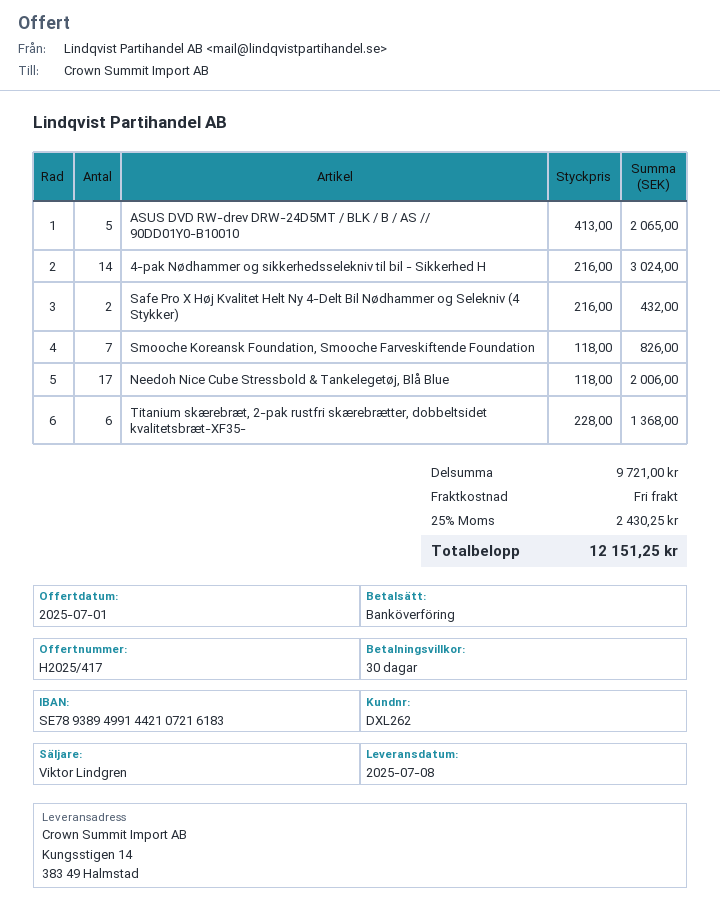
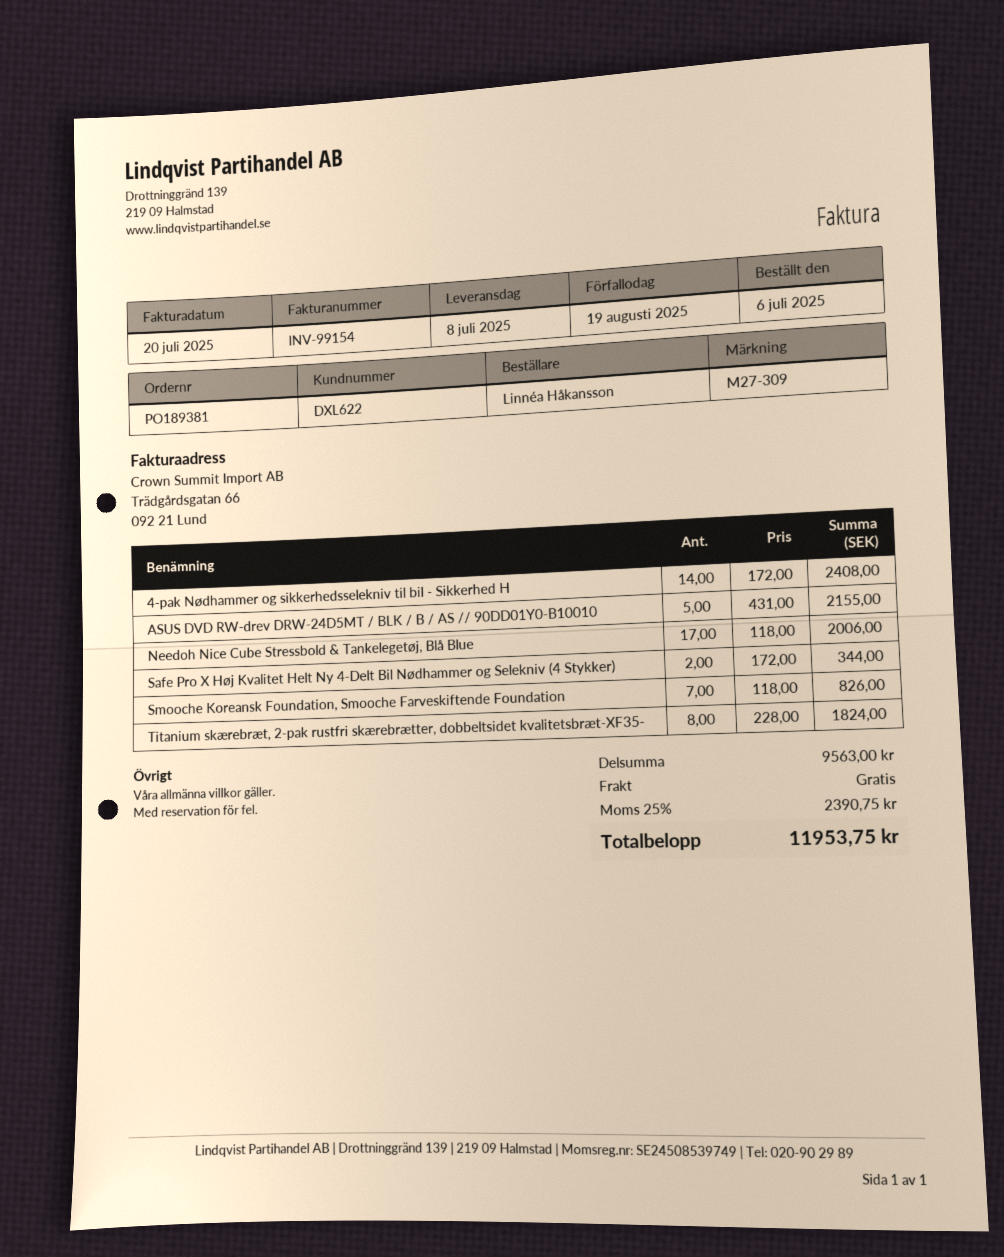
customer number: DXL262 -> DXL622
ASUS DVD RW-drev DRW-24D5MT / BLK / B / AS // 90DD01Y0-B10010: 5 x 413.00 = 2065.00 -> 5 x 431.00 = 2155.00
4-pak Nødhammer og sikkerhedsselekniv til bil - Sikkerhed H: 14 x 216.00 = 3024.00 -> 14 x 172.00 = 2408.00
Safe Pro X Høj Kvalitet Helt Ny 4-Delt Bil Nødhammer og Selekniv (4 Stykker): 2 x 216.00 = 432.00 -> 2 x 172.00 = 344.00
Titanium skærebræt, 2-pak rustfri skærebrætter, dobbeltsidet kvalitetsbræt-XF35-: 6 x 228.00 = 1368.00 -> 8 x 228.00 = 1824.00
subtotal: 9721.00 -> 9563.00
tax: 25% = 2430.25 -> 25% = 2390.75
total: 12151.25 -> 11953.75

